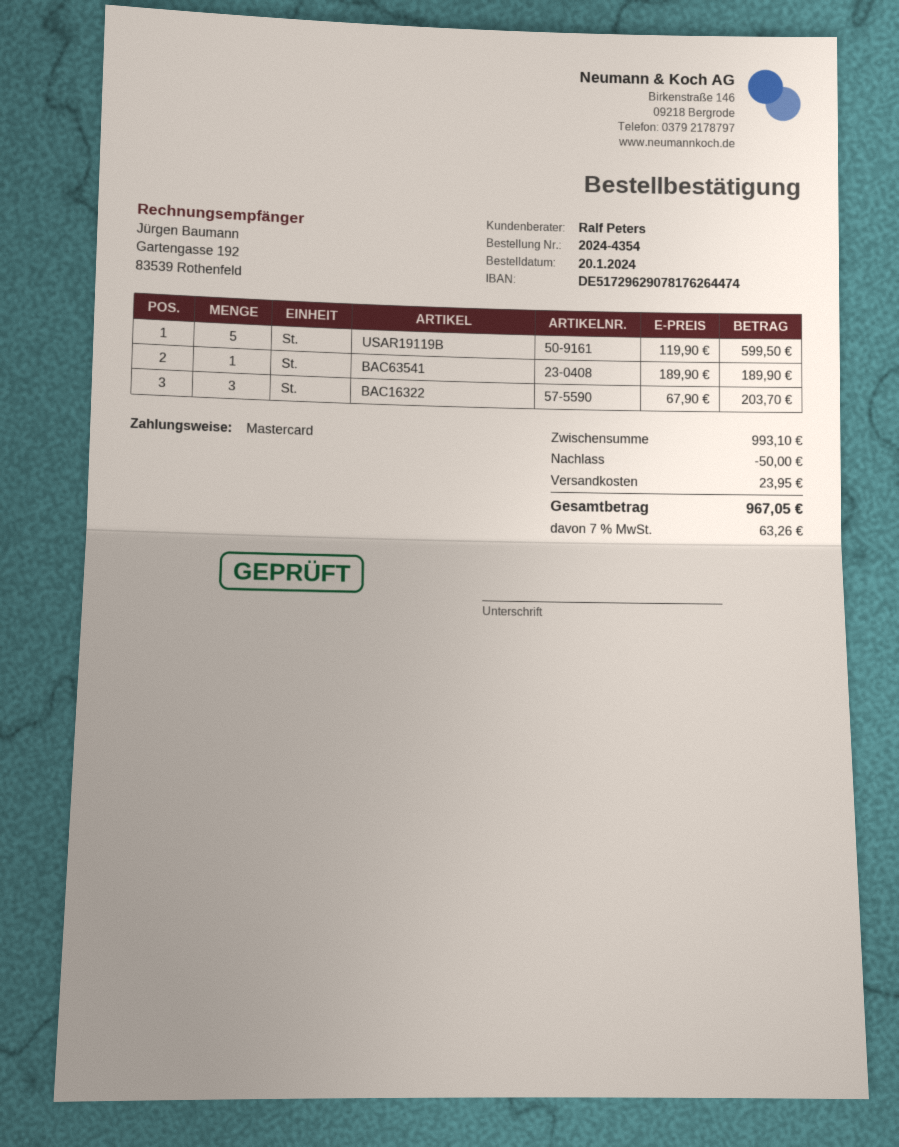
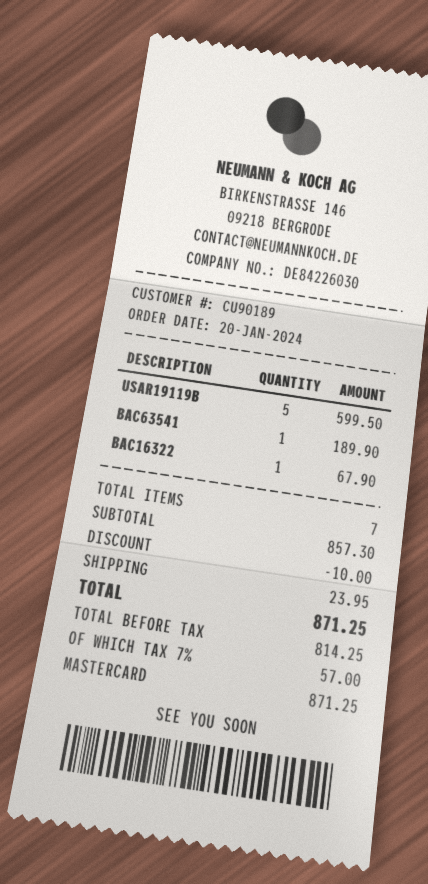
BAC16322: 3 for 203.70 -> 1 for 67.90
subtotal: 993.10 -> 857.30
discount: 50.00 -> 10.00
tax: 7% = 63.26 -> 7% = 57.00
total: 967.05 -> 871.25

